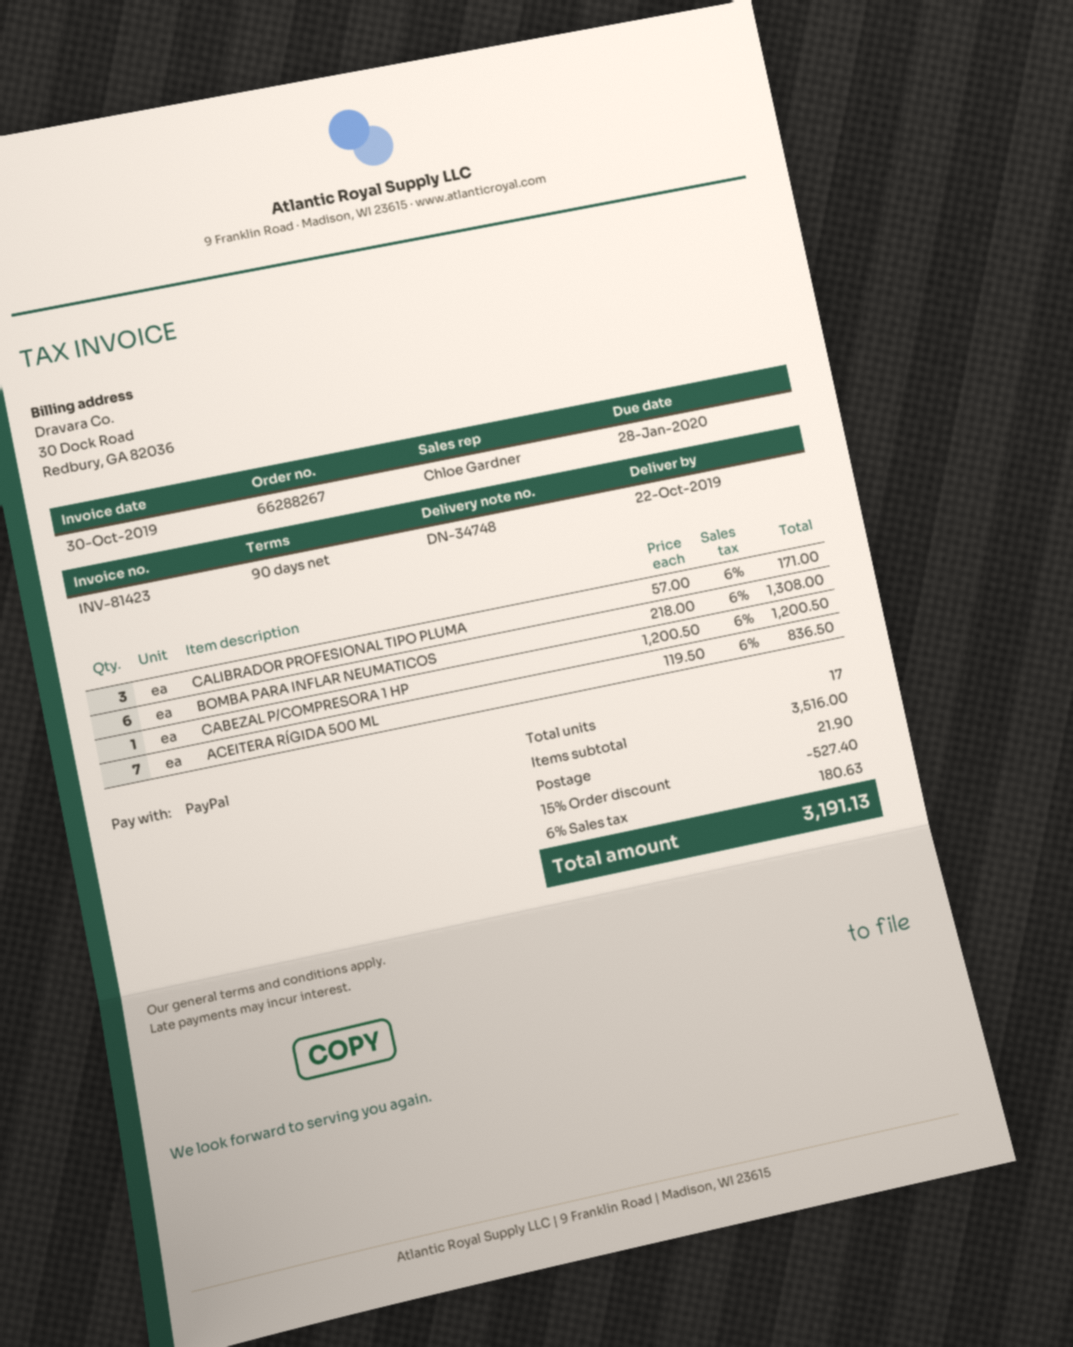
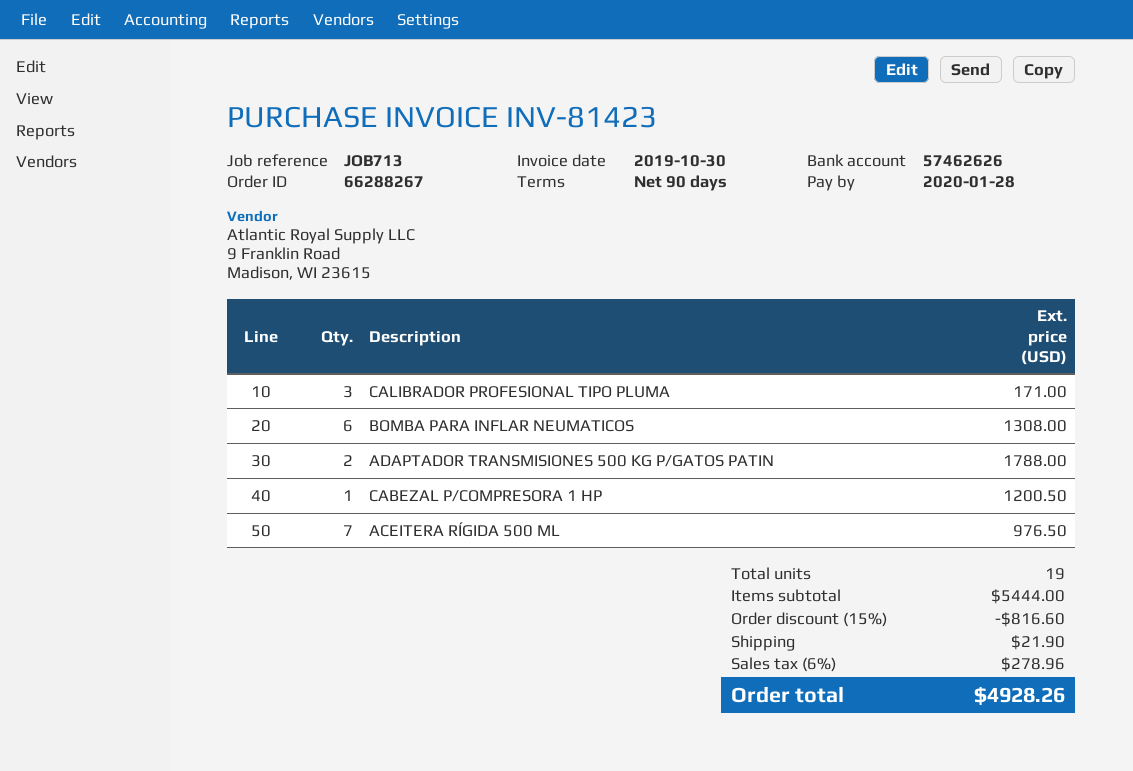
ACEITERA RÍGIDA 500 ML: 7 for 836.50 -> 7 for 976.50
ADAPTADOR TRANSMISIONES 500 KG P/GATOS PATIN: none -> 2 for 1788.00
total quantity: 17 -> 19
subtotal: 3516.00 -> 5444.00
discount: 15% = 527.40 -> 15% = 816.60
tax: 6% = 180.63 -> 6% = 278.96
total: 3191.13 -> 4928.26

